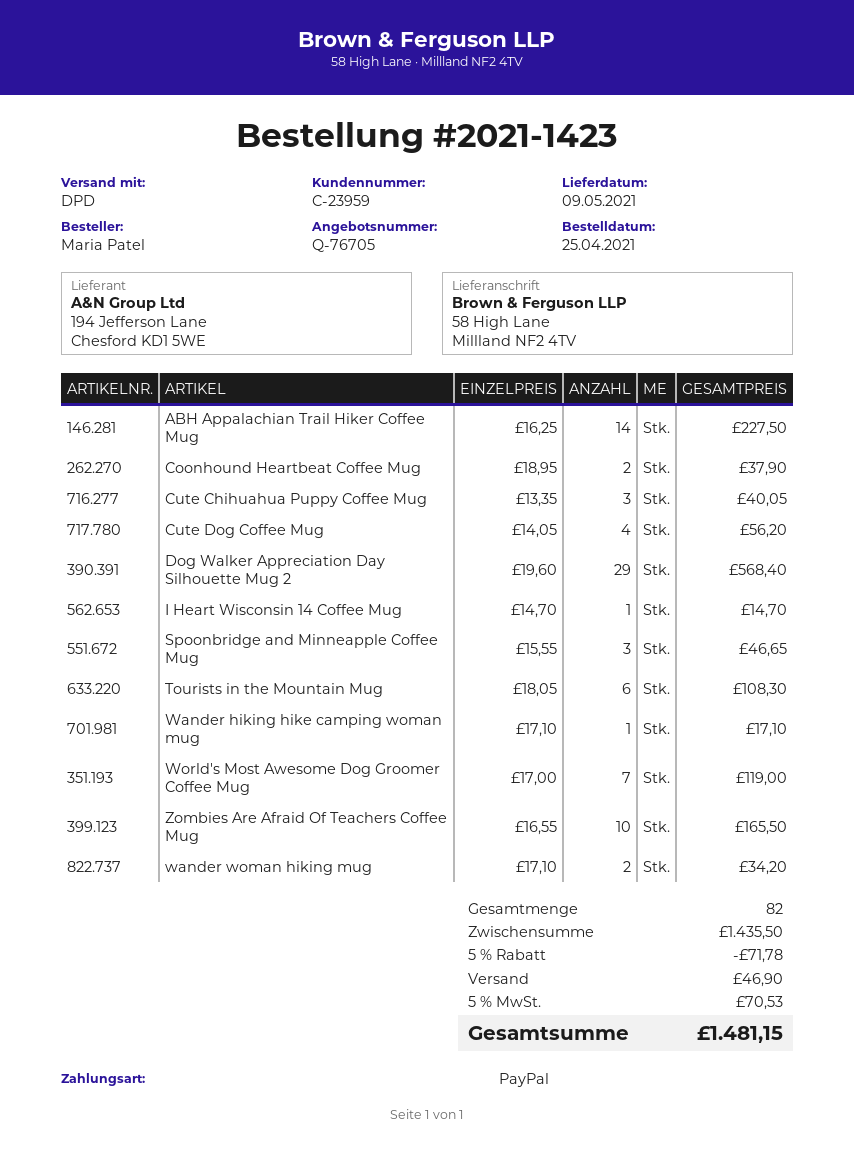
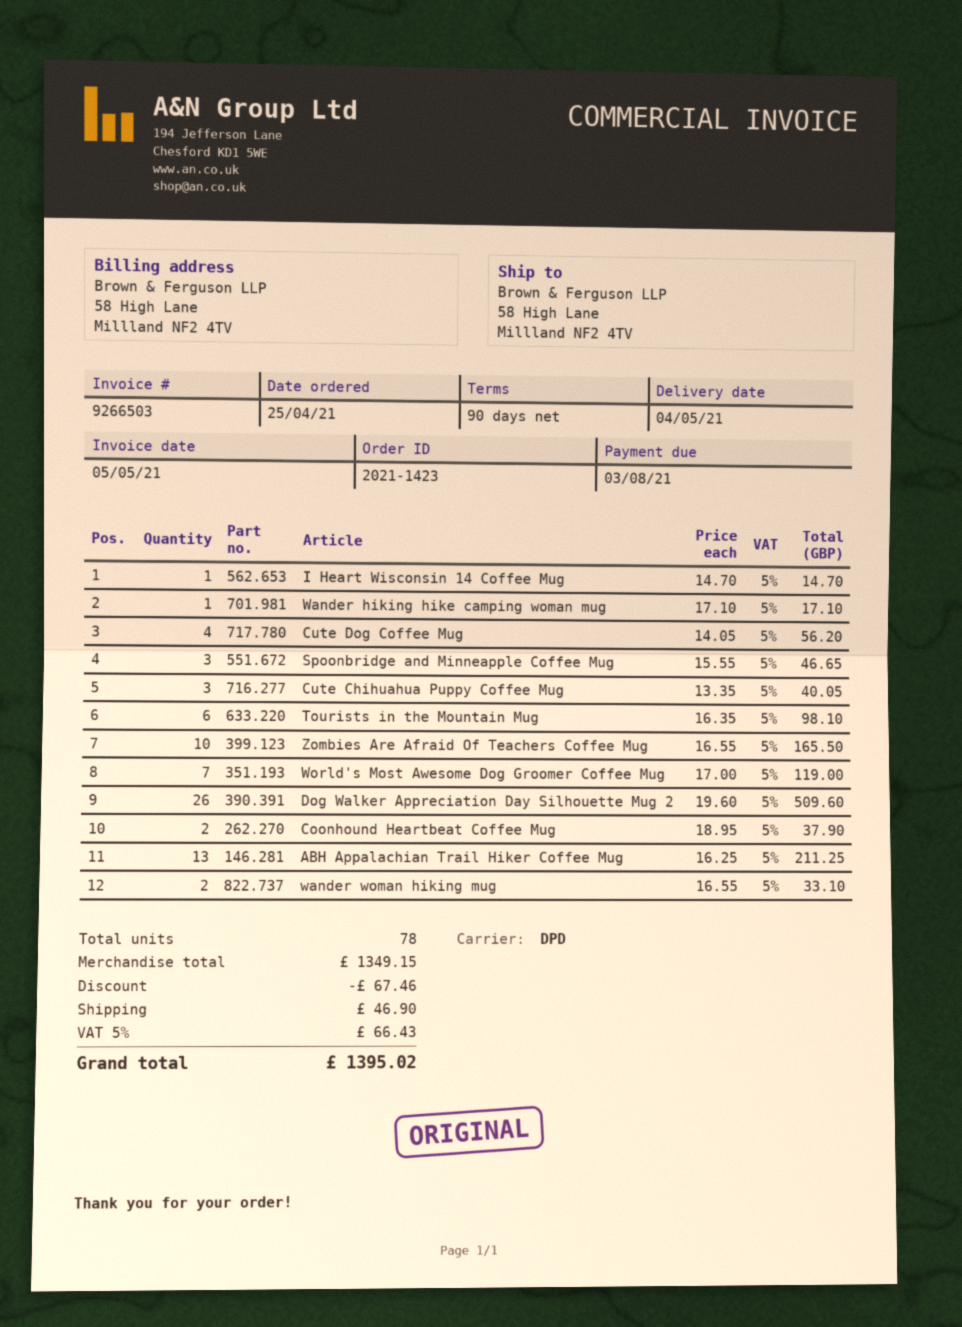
delivery date: 2021-05-09 -> 2021-05-04
ABH Appalachian Trail Hiker Coffee Mug: 14 x 16.25 = 227.50 -> 13 x 16.25 = 211.25
Dog Walker Appreciation Day Silhouette Mug 2: 29 x 19.60 = 568.40 -> 26 x 19.60 = 509.60
Tourists in the Mountain Mug: 6 x 18.05 = 108.30 -> 6 x 16.35 = 98.10
wander woman hiking mug: 2 x 17.10 = 34.20 -> 2 x 16.55 = 33.10
total quantity: 82 -> 78
subtotal: 1435.50 -> 1349.15
discount: 71.78 -> 67.46
tax: 5% = 70.53 -> 5% = 66.43
total: 1481.15 -> 1395.02

